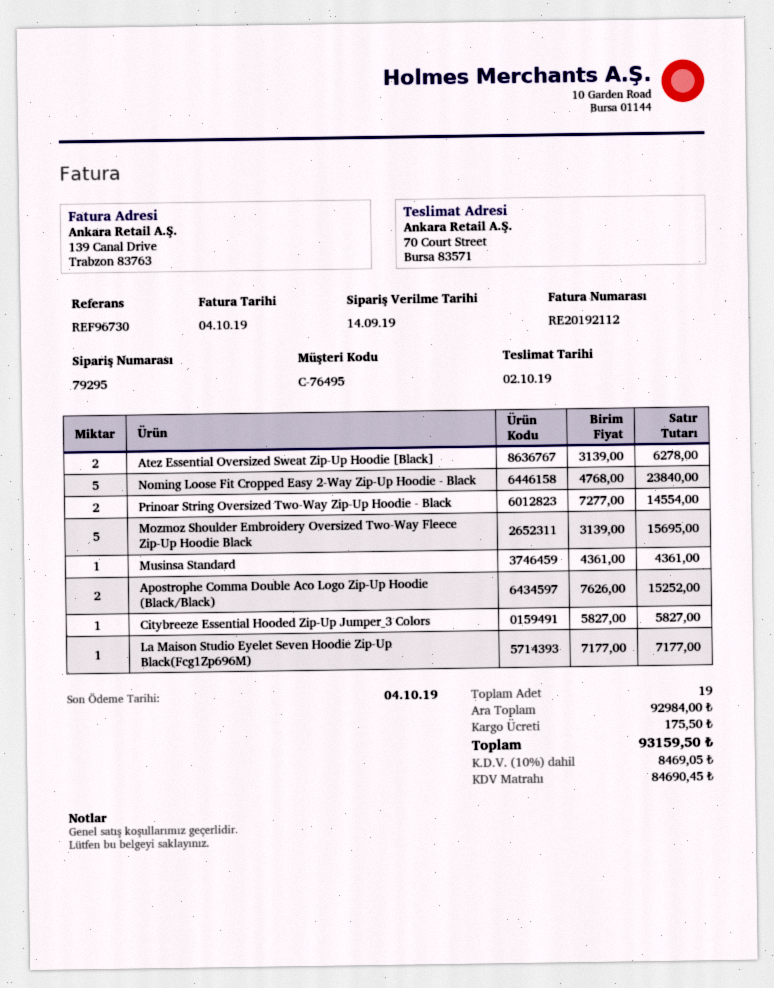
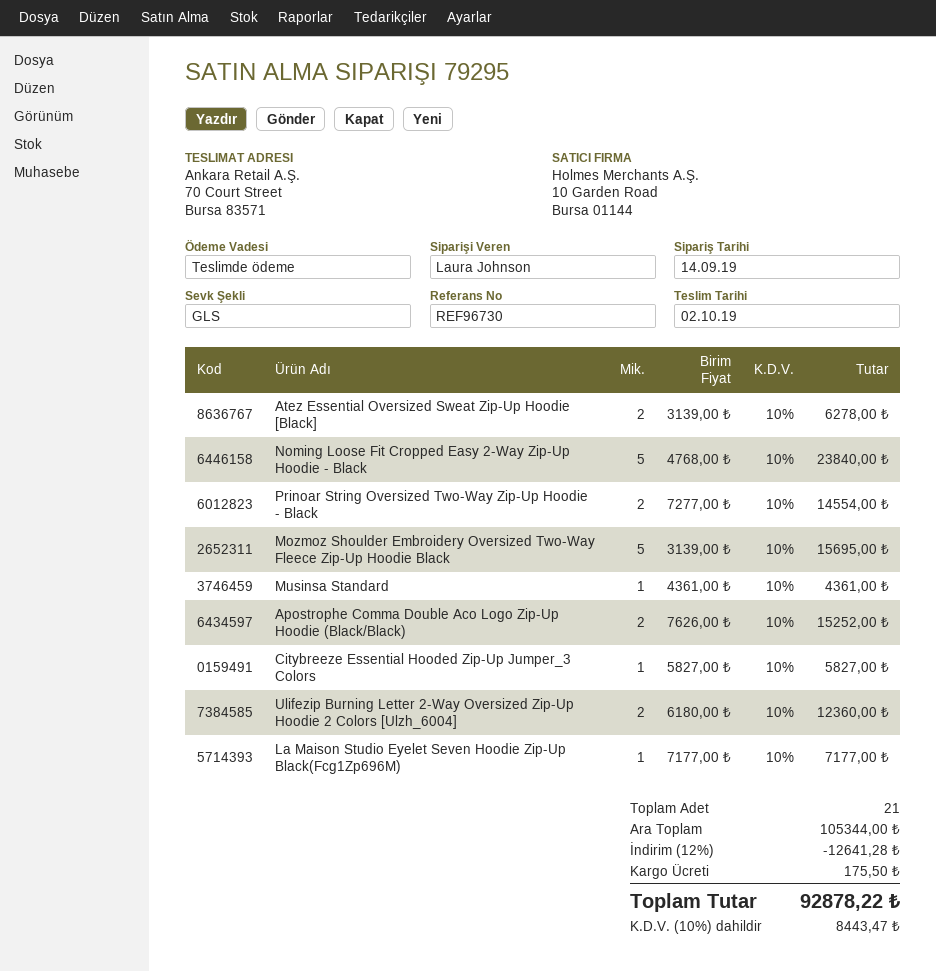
Ulifezip Burning Letter 2-Way Oversized Zip-Up Hoodie 2 Colors [Ulzh_6004]: none -> 2 x 6180.00 = 12360.00
total quantity: 19 -> 21
subtotal: 92984.00 -> 105344.00
discount: none -> 12% = 12641.28
tax: 10% = 8469.05 -> 10% = 8443.47
total: 93159.50 -> 92878.22

